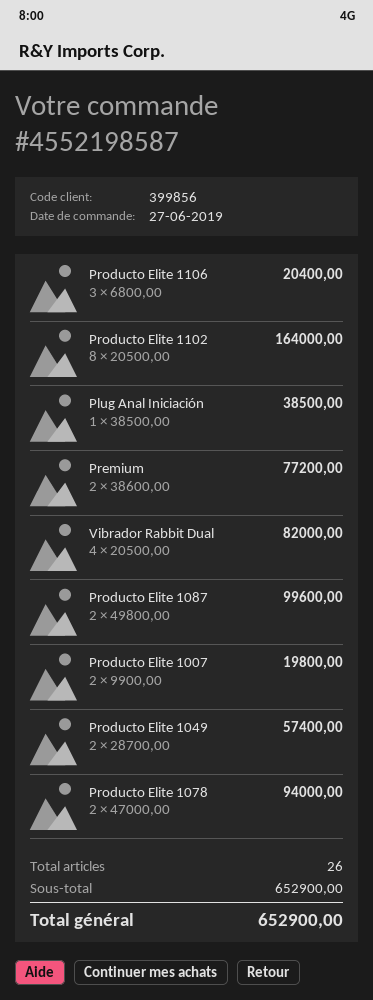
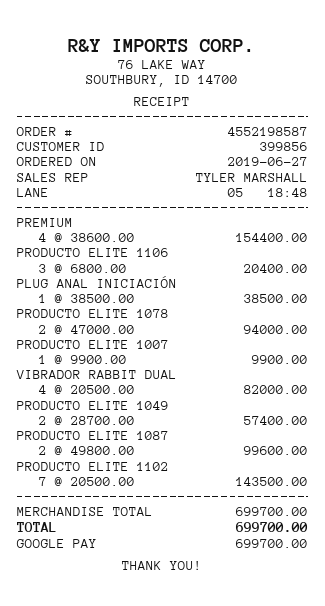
Producto Elite 1102: 8 x 20500.00 = 164000.00 -> 7 x 20500.00 = 143500.00
Premium: 2 x 38600.00 = 77200.00 -> 4 x 38600.00 = 154400.00
Producto Elite 1007: 2 x 9900.00 = 19800.00 -> 1 x 9900.00 = 9900.00
subtotal: 652900.00 -> 699700.00
total: 652900.00 -> 699700.00

